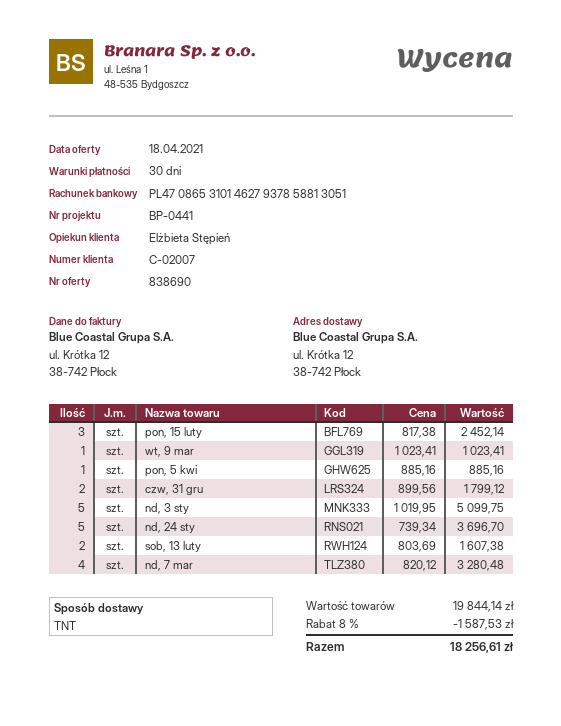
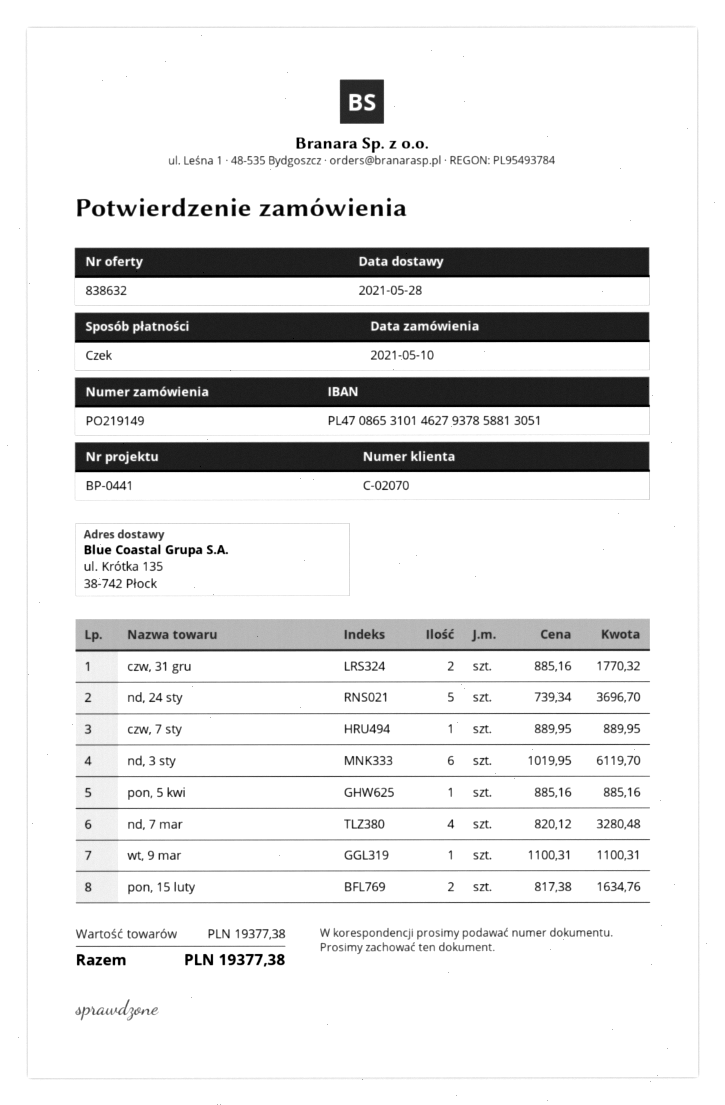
quote number: 838690 -> 838632
customer number: C-02007 -> C-02070
ship to: ul. Krótka 12, 38-742 Płock -> ul. Krótka 135, 38-742 Płock
pon, 15 luty: 3 x 817.38 = 2452.14 -> 2 x 817.38 = 1634.76
wt, 9 mar: 1 x 1023.41 = 1023.41 -> 1 x 1100.31 = 1100.31
czw, 31 gru: 2 x 899.56 = 1799.12 -> 2 x 885.16 = 1770.32
nd, 3 sty: 5 x 1019.95 = 5099.75 -> 6 x 1019.95 = 6119.70
sob, 13 luty: 2 x 803.69 = 1607.38 -> none
czw, 7 sty: none -> 1 x 889.95 = 889.95
subtotal: 19844.14 -> 19377.38
discount: 8% = 1587.53 -> none
total: 18256.61 -> 19377.38

